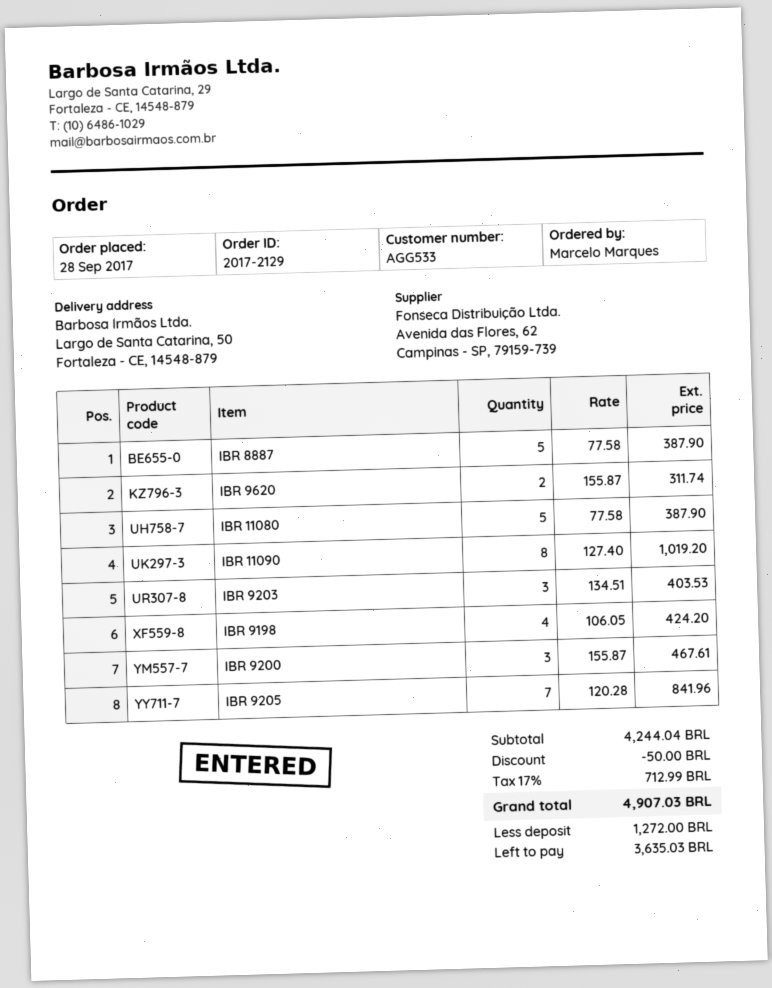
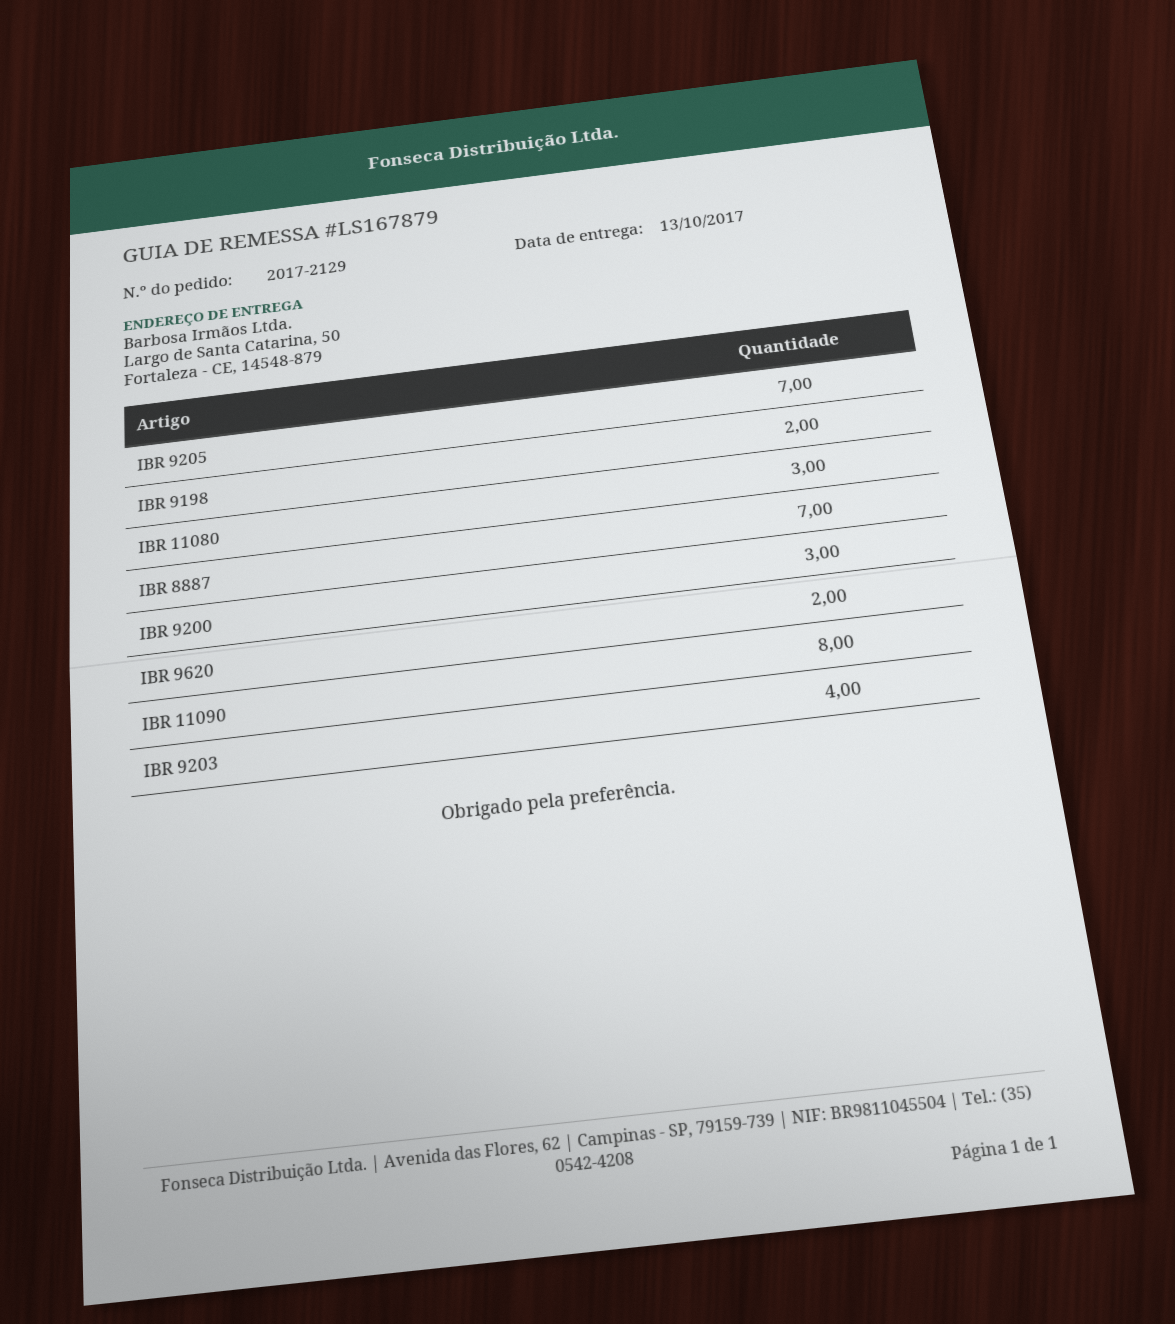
IBR 8887: 5 -> 7
IBR 11080: 5 -> 3
IBR 9203: 3 -> 4
IBR 9198: 4 -> 2

